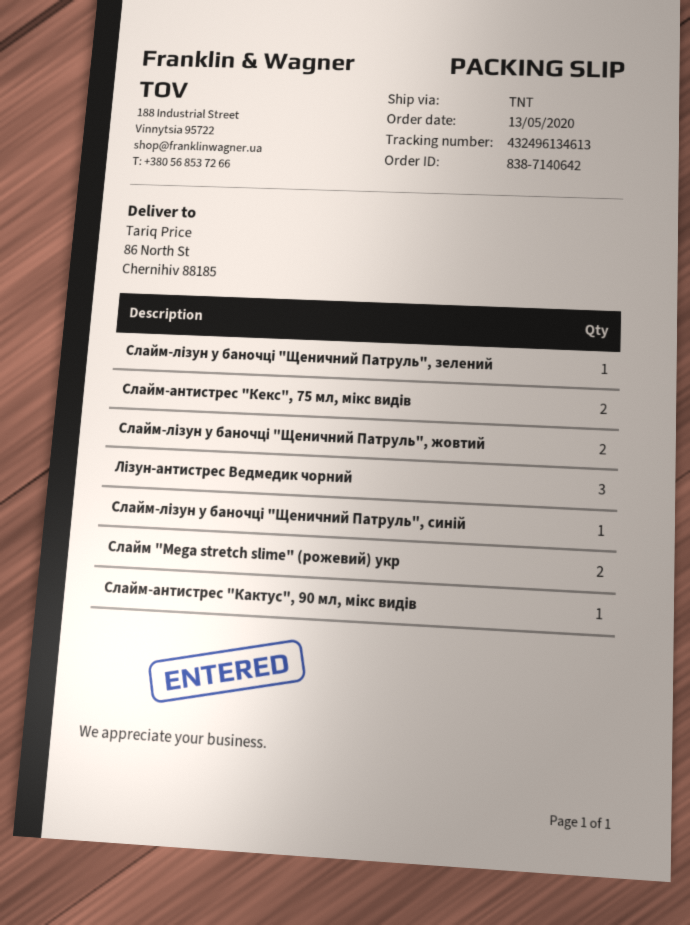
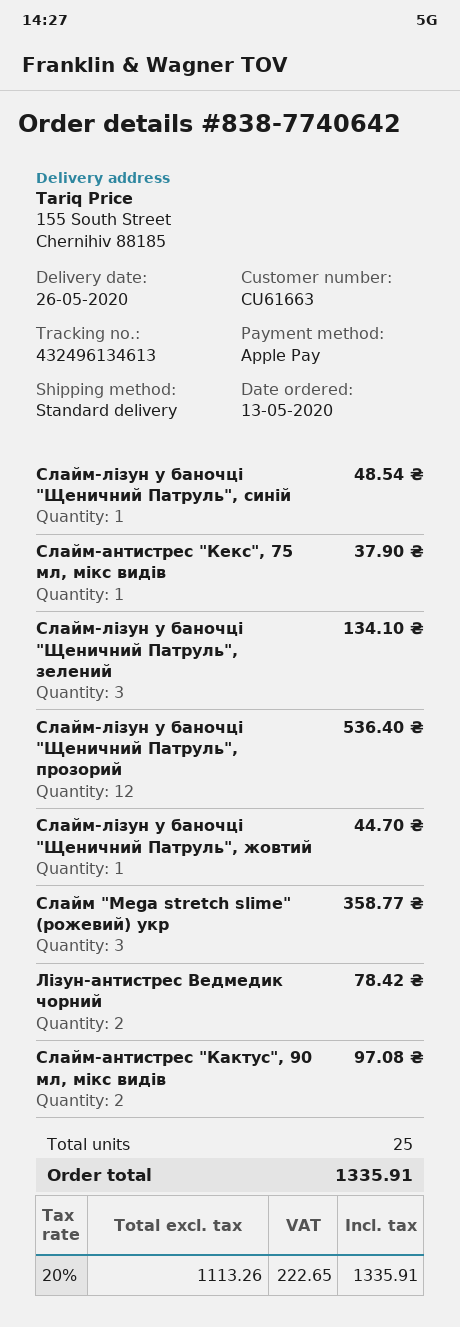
order number: 838-7140642 -> 838-7740642
shipping method: TNT -> standard
ship to: 86 North St, Chernihiv 88185 -> 155 South Street, Chernihiv 88185
Слайм-лізун у баночці "Щеничний Патруль", зелений: 1 -> 3
Слайм-антистрес "Кекс", 75 мл, мікс видів: 2 -> 1
Слайм-лізун у баночці "Щеничний Патруль", жовтий: 2 -> 1
Лізун-антистрес Ведмедик чорний: 3 -> 2
Слайм "Mega stretch slime" (рожевий) укр: 2 -> 3
Слайм-антистрес "Кактус", 90 мл, мікс видів: 1 -> 2
Слайм-лізун у баночці "Щеничний Патруль", прозорий: none -> 12

